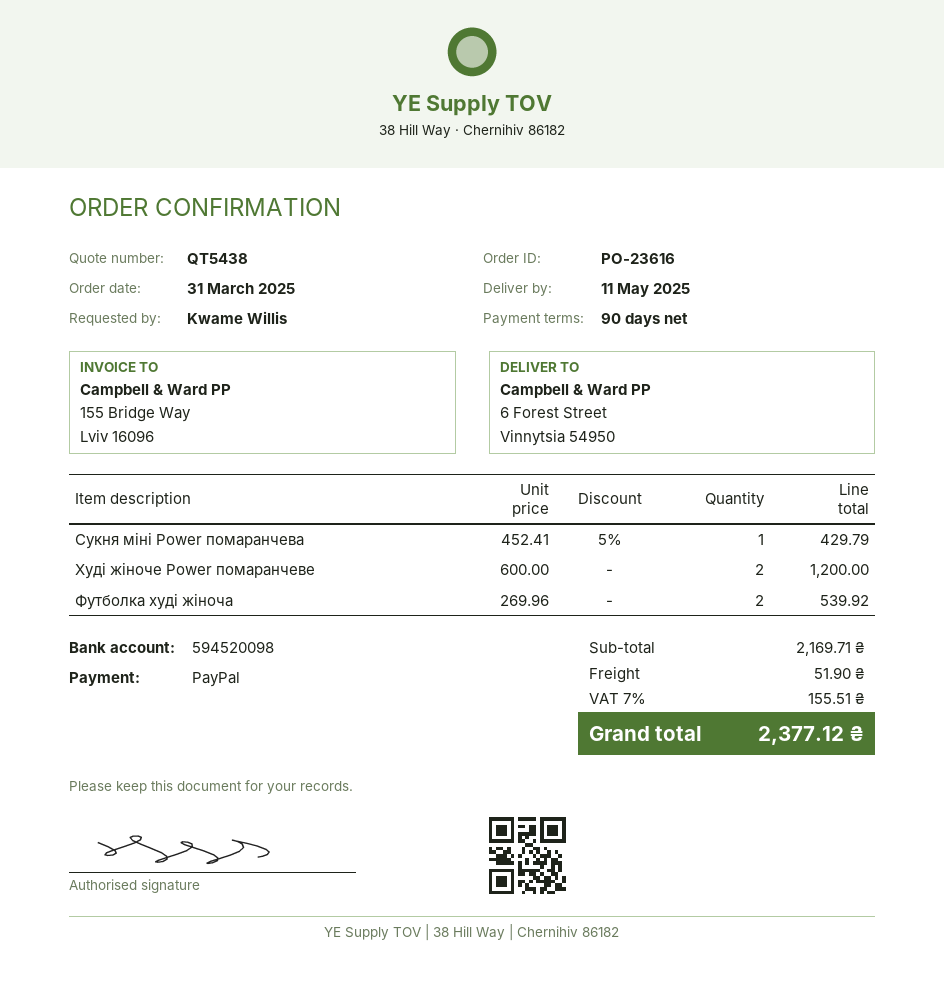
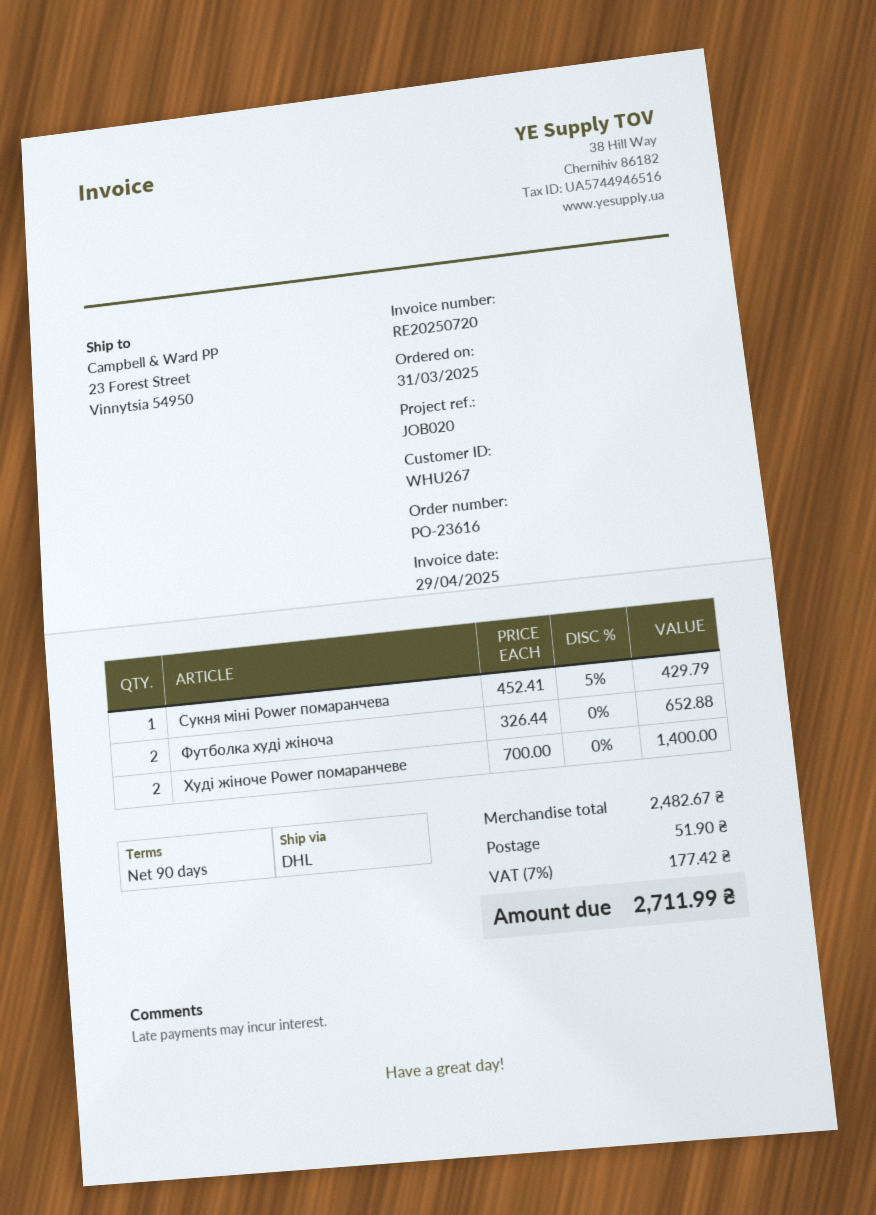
ship to: 6 Forest Street, Vinnytsia 54950 -> 23 Forest Street, Vinnytsia 54950
Худі жіноче Power помаранчеве: 2 x 600.00 = 1200.00 -> 2 x 700.00 = 1400.00
Футболка худі жіноча: 2 x 269.96 = 539.92 -> 2 x 326.44 = 652.88
subtotal: 2169.71 -> 2482.67
tax: 7% = 155.51 -> 7% = 177.42
total: 2377.12 -> 2711.99

